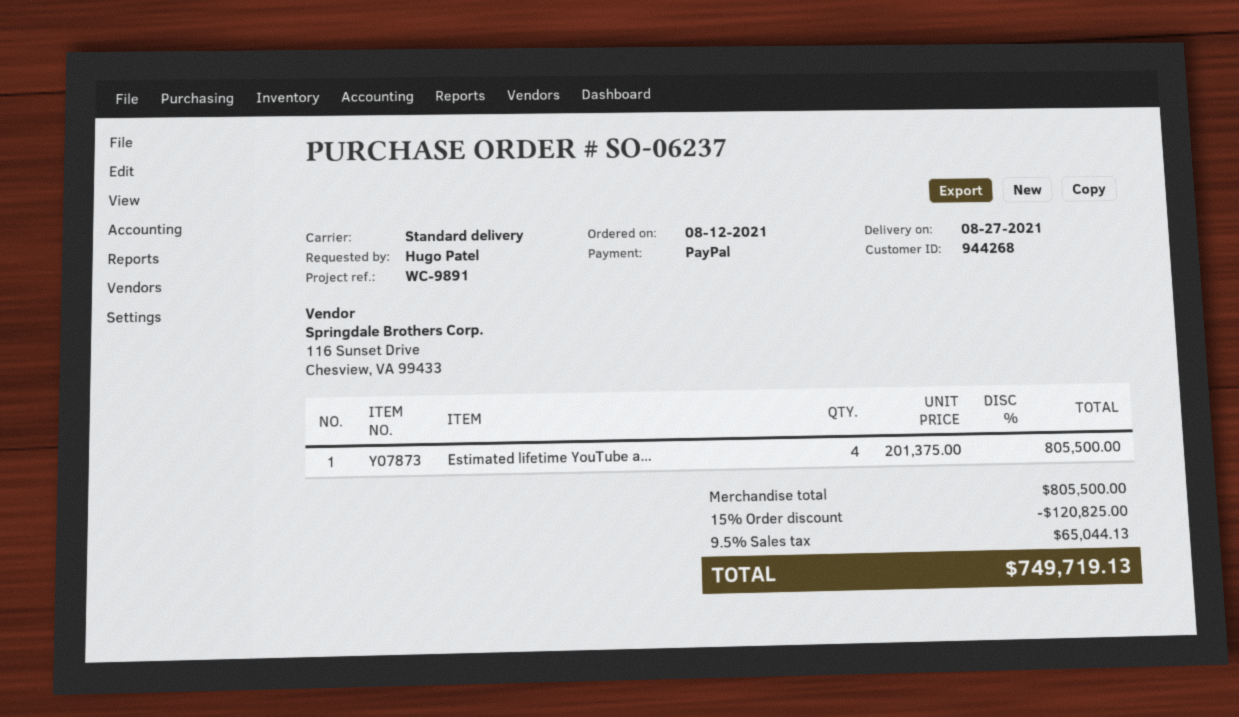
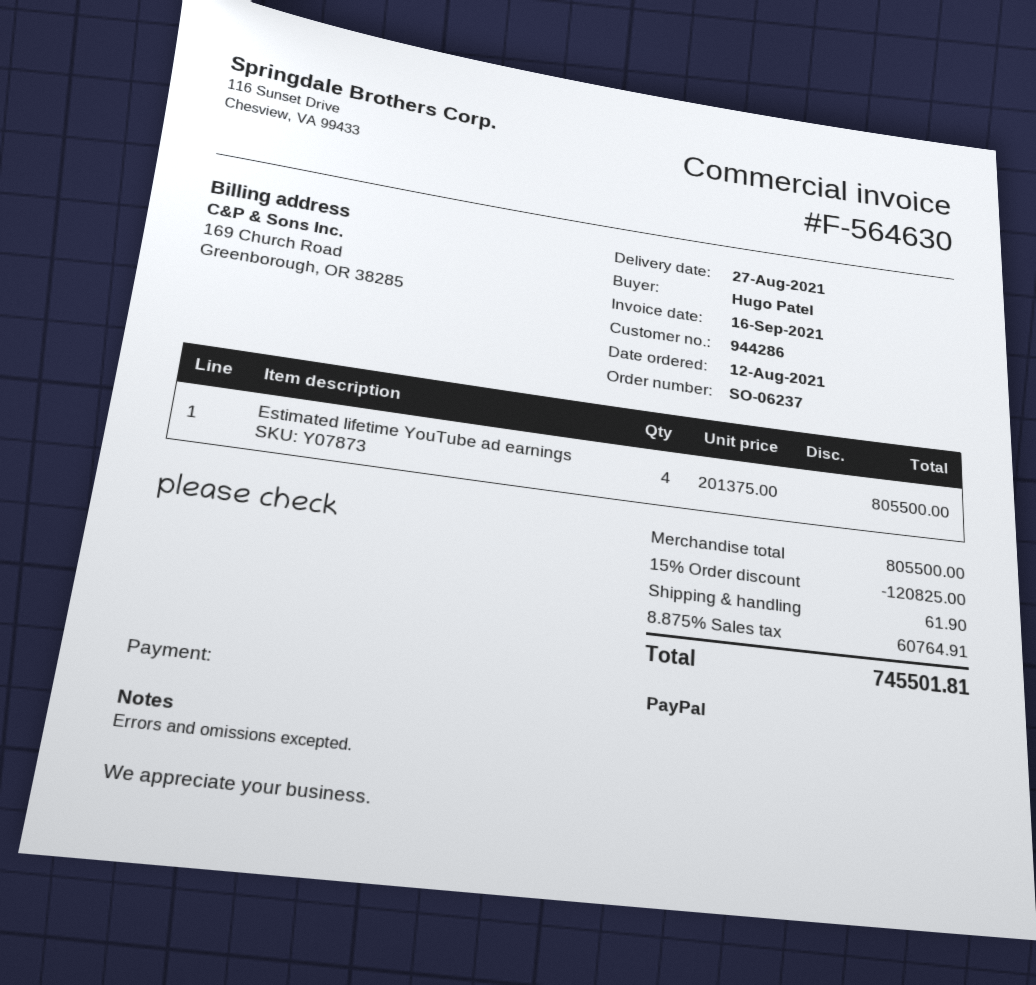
customer number: 944268 -> 944286
shipping: none -> 61.90
tax: 9.5% = 65044.13 -> 8.875% = 60764.91
total: 749719.13 -> 745501.81

